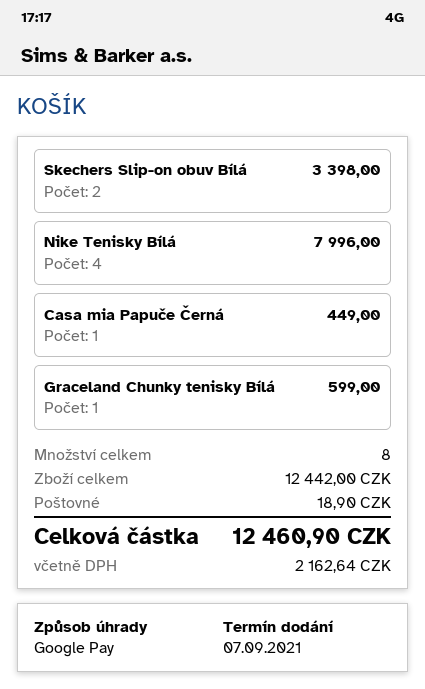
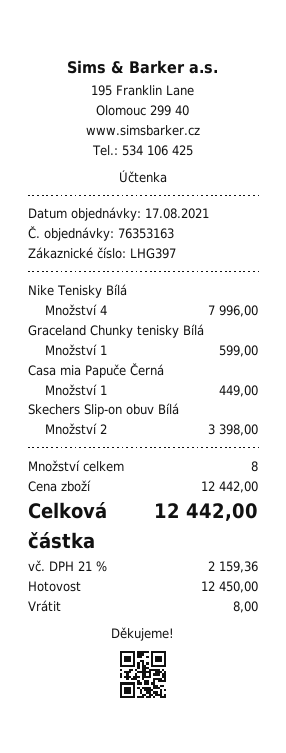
payment method: Google Pay -> cash
shipping: 18.90 -> none
tax: 2162.64 -> 2159.36
total: 12460.90 -> 12442.00

